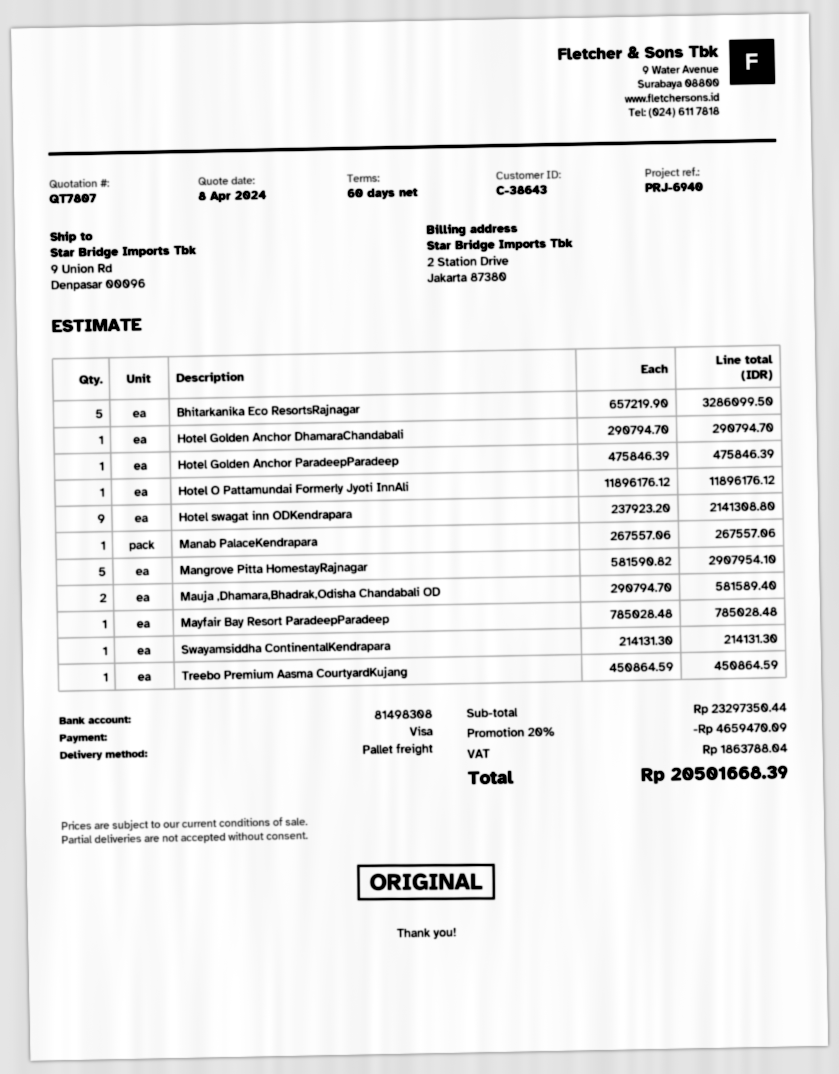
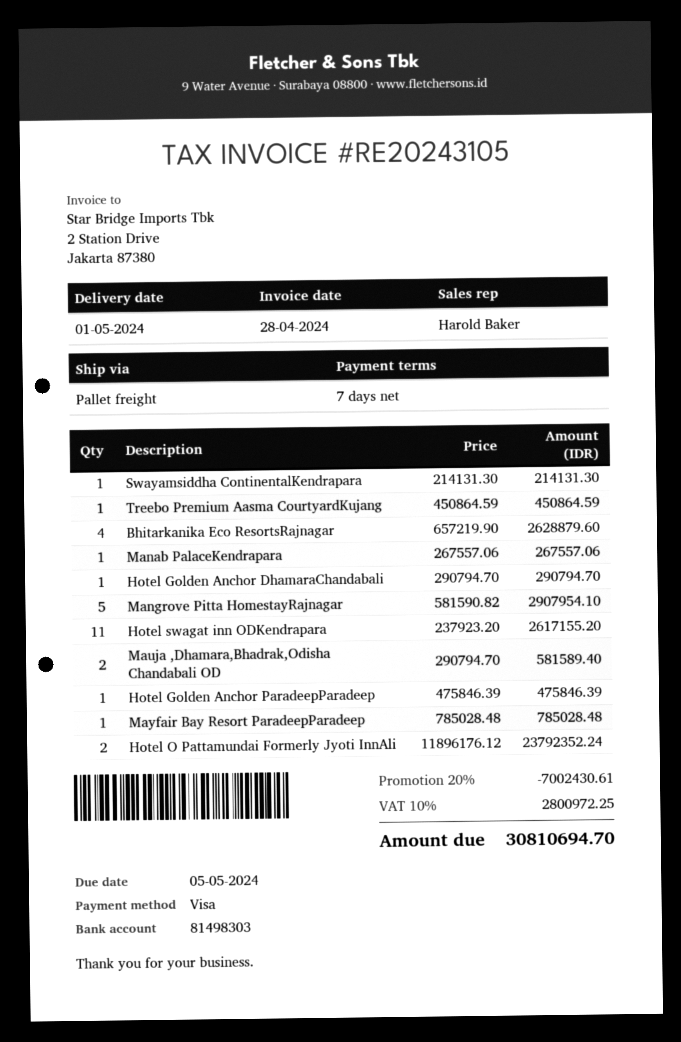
payment terms: 60 days -> 7 days
bank account: 81498308 -> 81498303
Bhitarkanika Eco ResortsRajnagar: 5 x 657219.90 = 3286099.50 -> 4 x 657219.90 = 2628879.60
Hotel O Pattamundai Formerly Jyoti InnAli: 1 x 11896176.12 = 11896176.12 -> 2 x 11896176.12 = 23792352.24
Hotel swagat inn ODKendrapara: 9 x 237923.20 = 2141308.80 -> 11 x 237923.20 = 2617155.20
discount: 20% = 4659470.09 -> 20% = 7002430.61
tax: 1863788.04 -> 2800972.25
total: 20501668.39 -> 30810694.70

